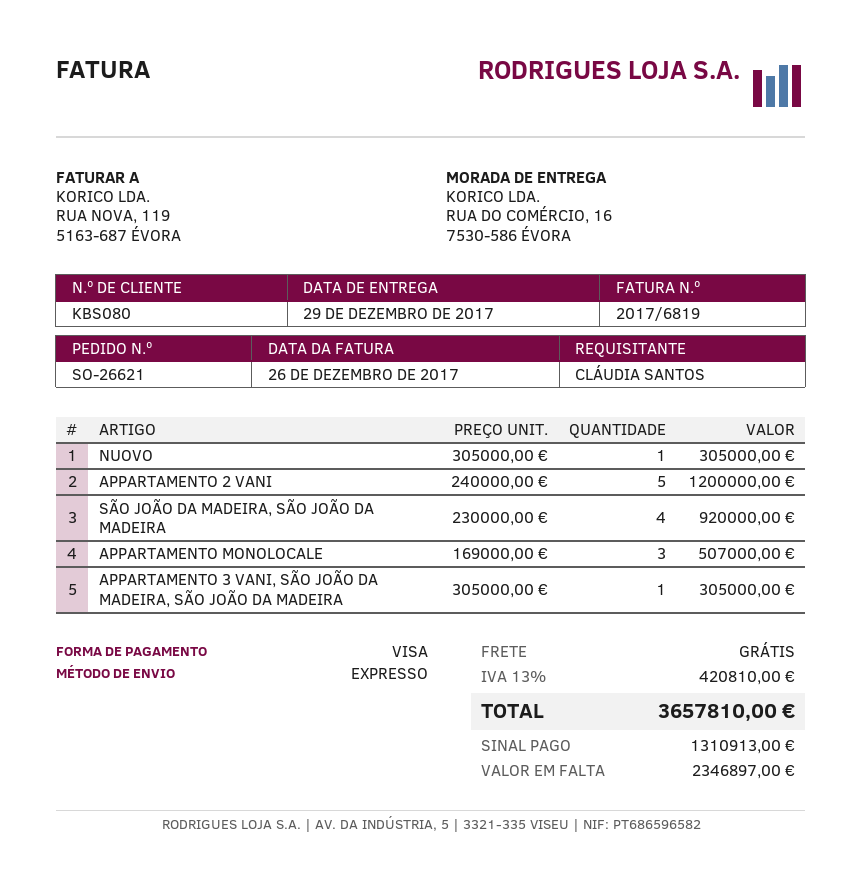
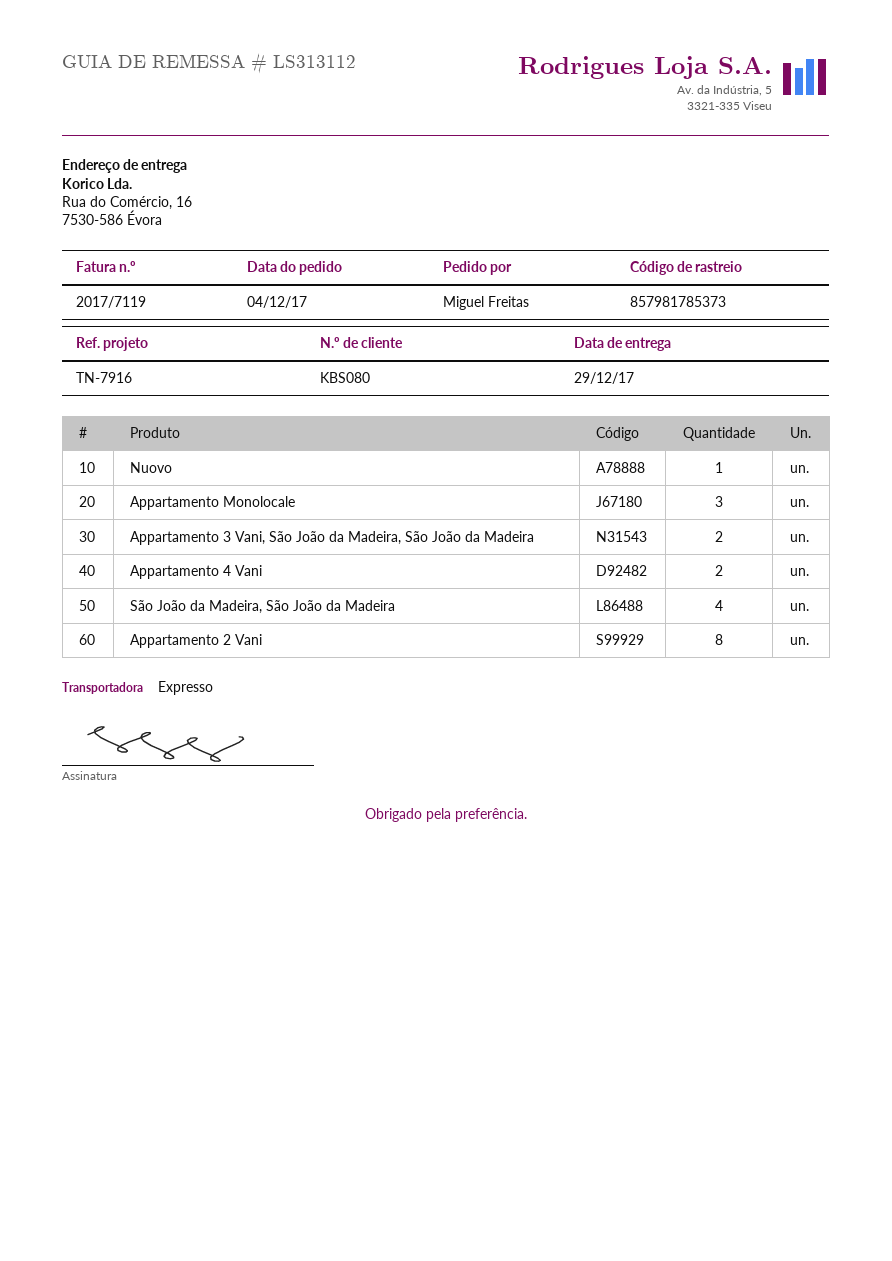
invoice number: 2017/6819 -> 2017/7119
ordered by: CLÁUDIA SANTOS -> Miguel Freitas
APPARTAMENTO 2 VANI: 5 -> 8
APPARTAMENTO 3 VANI, SÃO JOÃO DA MADEIRA, SÃO JOÃO DA MADEIRA: 1 -> 2
Appartamento 4 Vani: none -> 2

